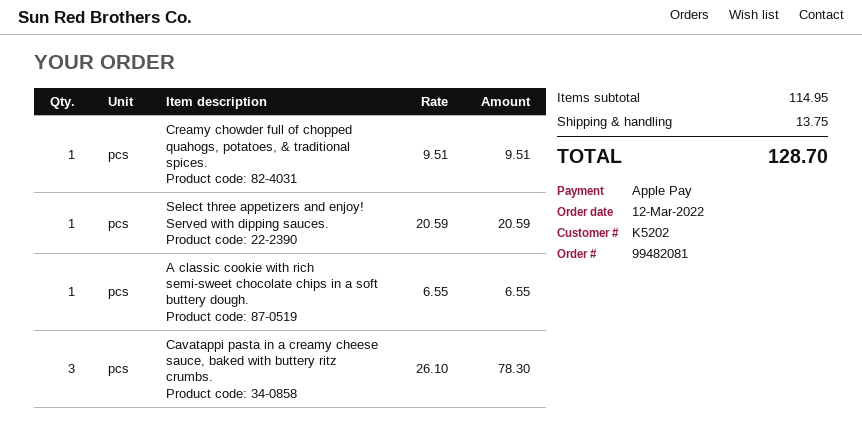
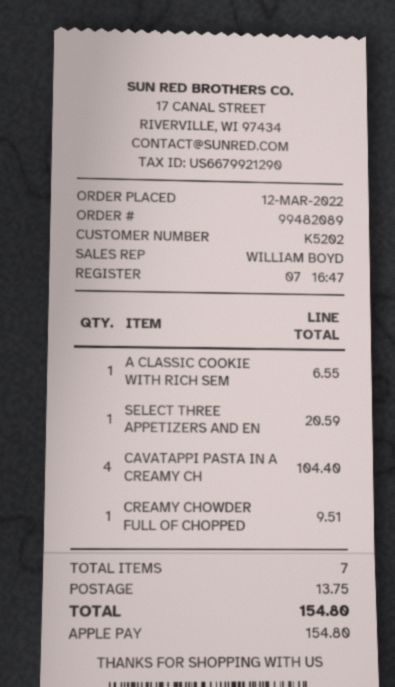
order number: 99482081 -> 99482089
Cavatappi pasta in a creamy cheese sauce, baked with buttery ritz crumbs.: 3 for 78.30 -> 4 for 104.40
total: 128.70 -> 154.80

